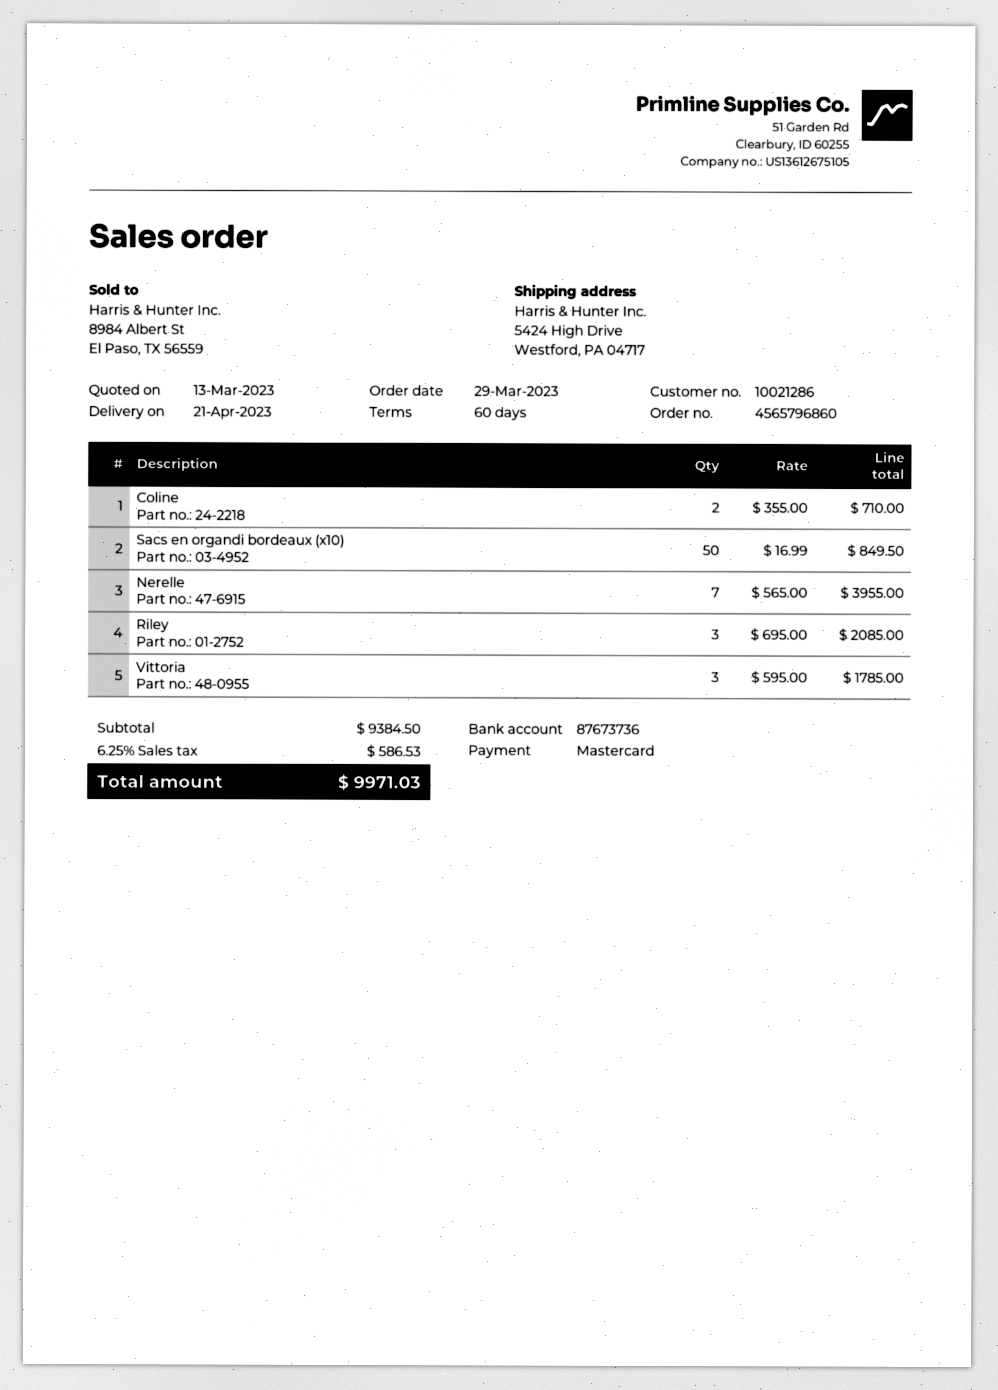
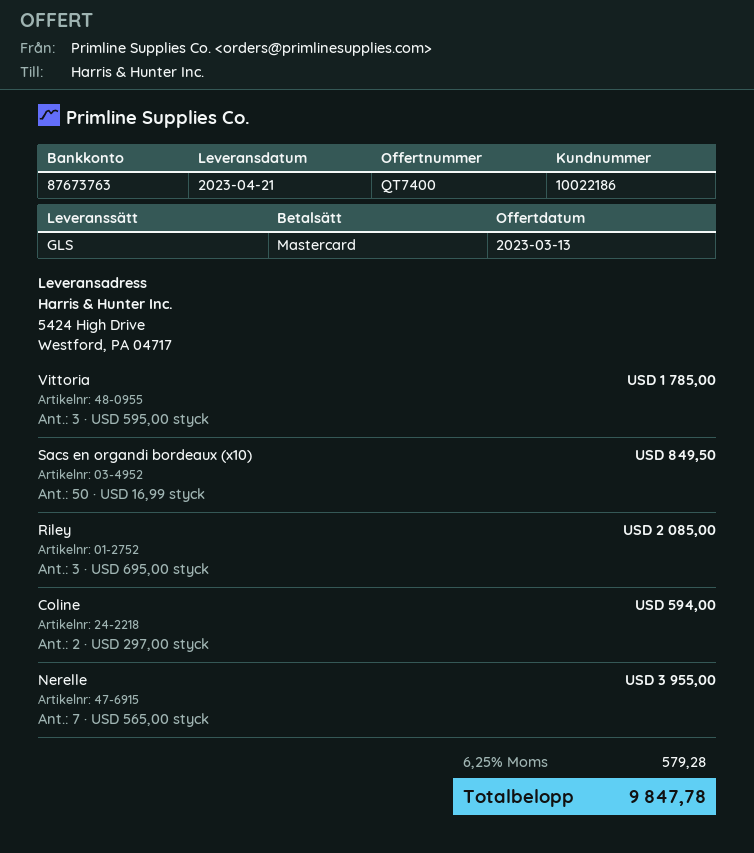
customer number: 10021286 -> 10022186
bank account: 87673736 -> 87673763
Coline: 2 x 355.00 = 710.00 -> 2 x 297.00 = 594.00
tax: 6.25% = 586.53 -> 6.25% = 579.28
total: 9971.03 -> 9847.78

